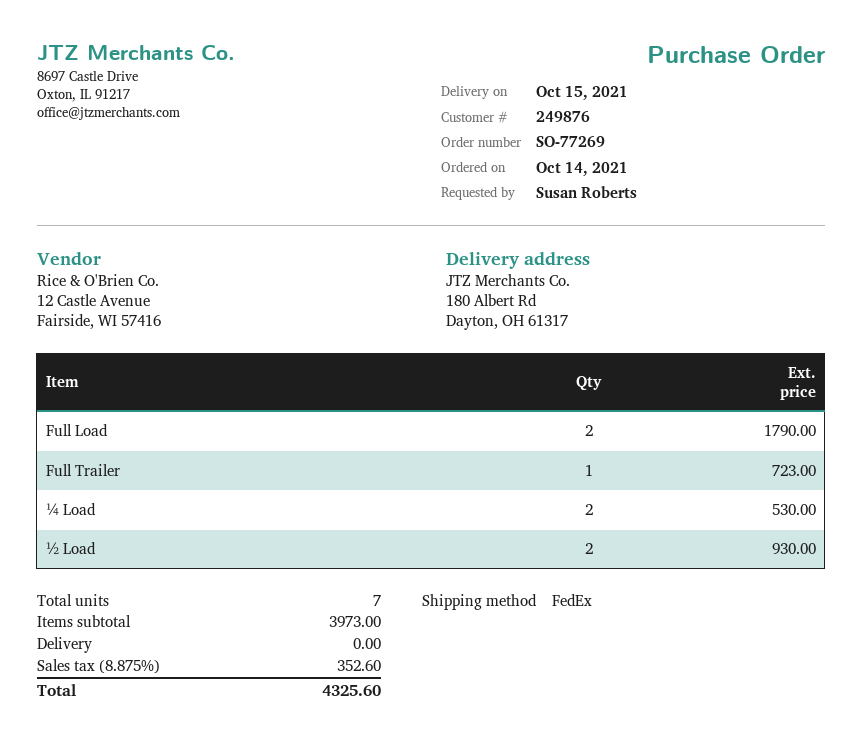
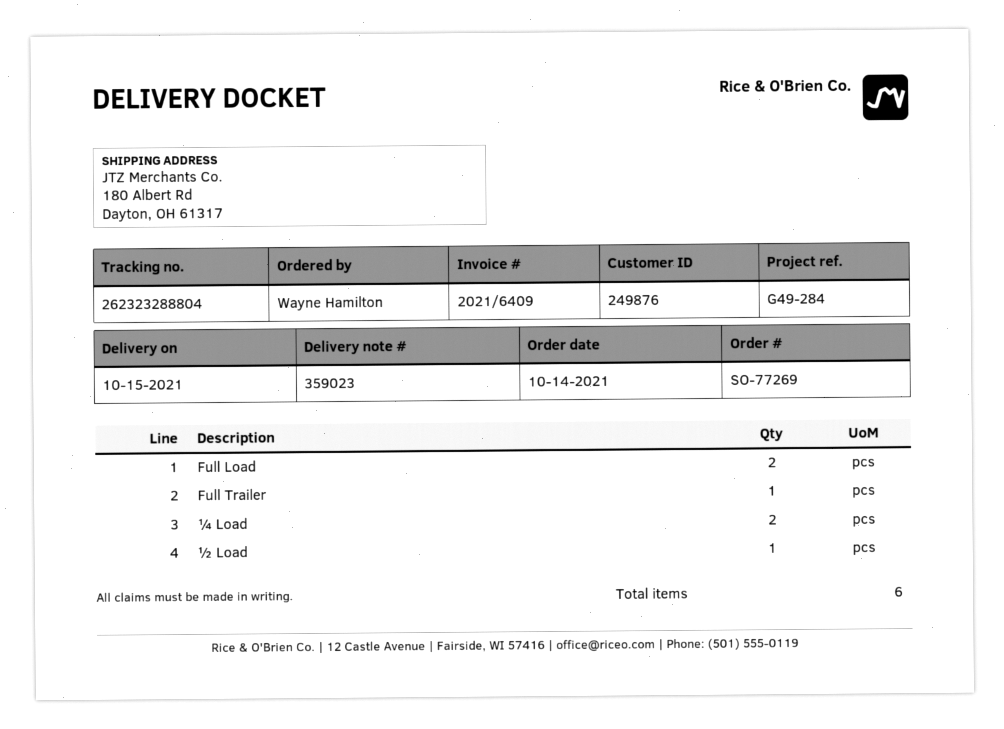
ordered by: Susan Roberts -> Wayne Hamilton
½ Load: 2 -> 1
total quantity: 7 -> 6

